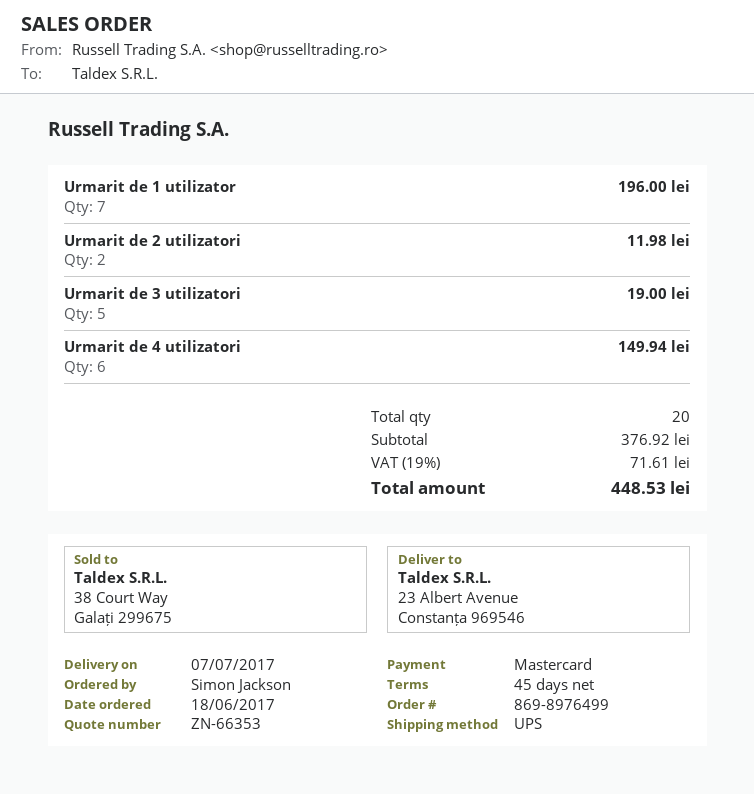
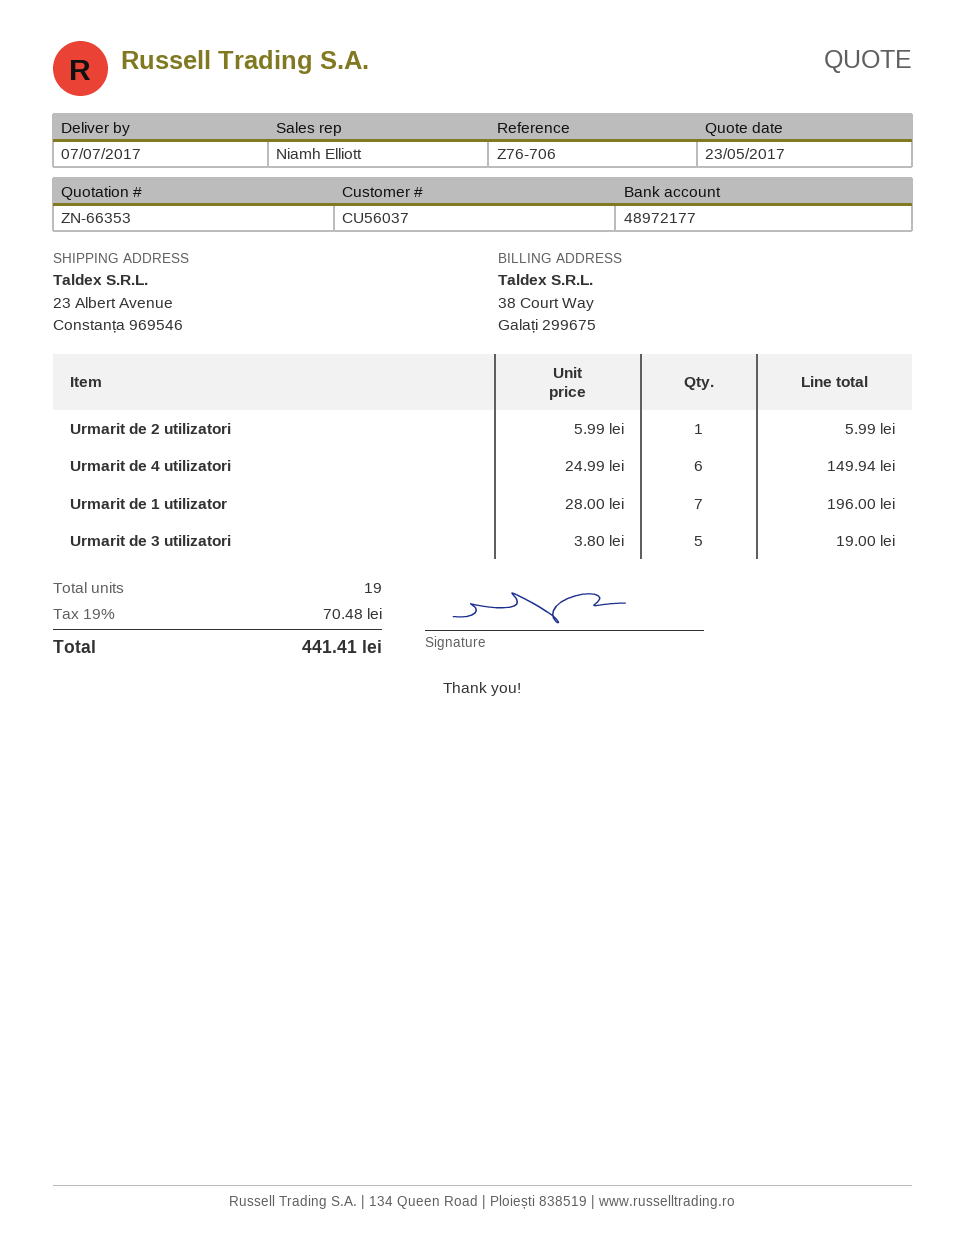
Urmarit de 2 utilizatori: 2 for 11.98 -> 1 for 5.99
total quantity: 20 -> 19
tax: 19% = 71.61 -> 19% = 70.48
total: 448.53 -> 441.41

